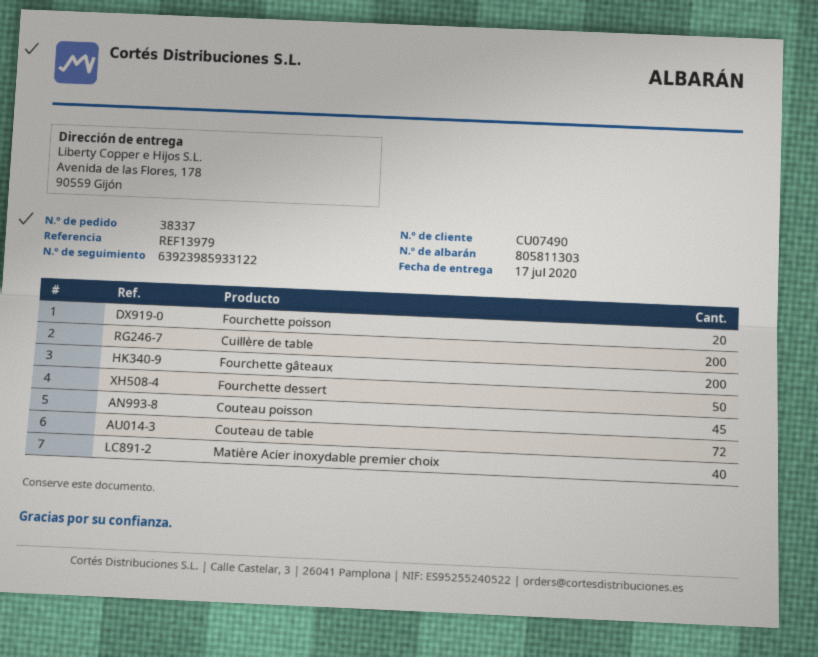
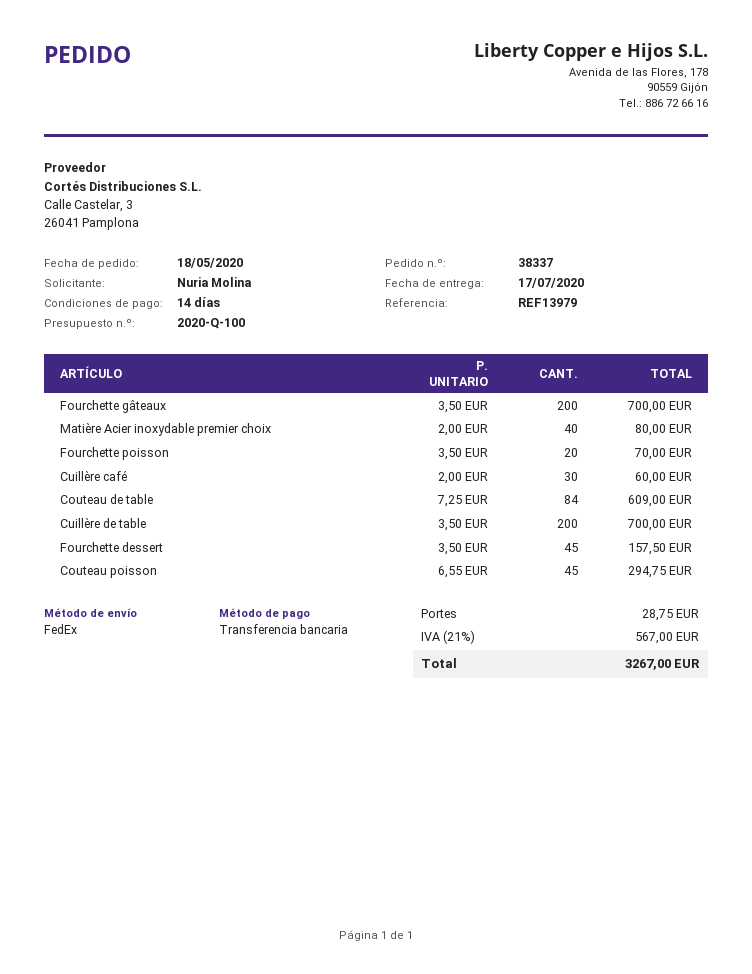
Fourchette dessert: 50 -> 45
Couteau de table: 72 -> 84
Cuillère café: none -> 30

